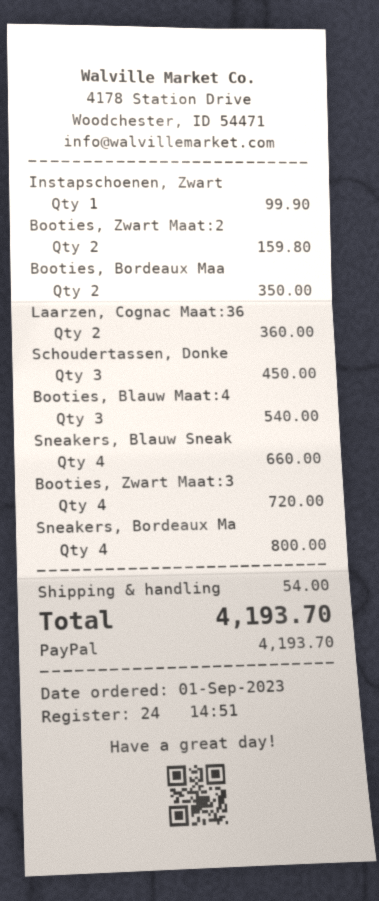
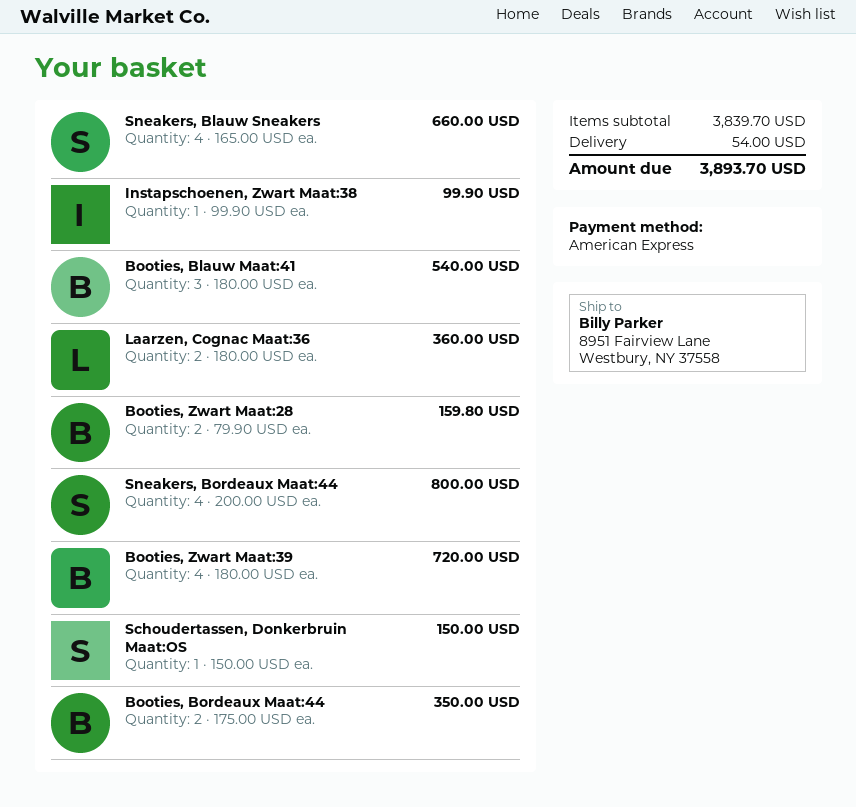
payment method: PayPal -> American Express
Schoudertassen, Donke: 3 for 450.00 -> 1 for 150.00
total: 4193.70 -> 3893.70

